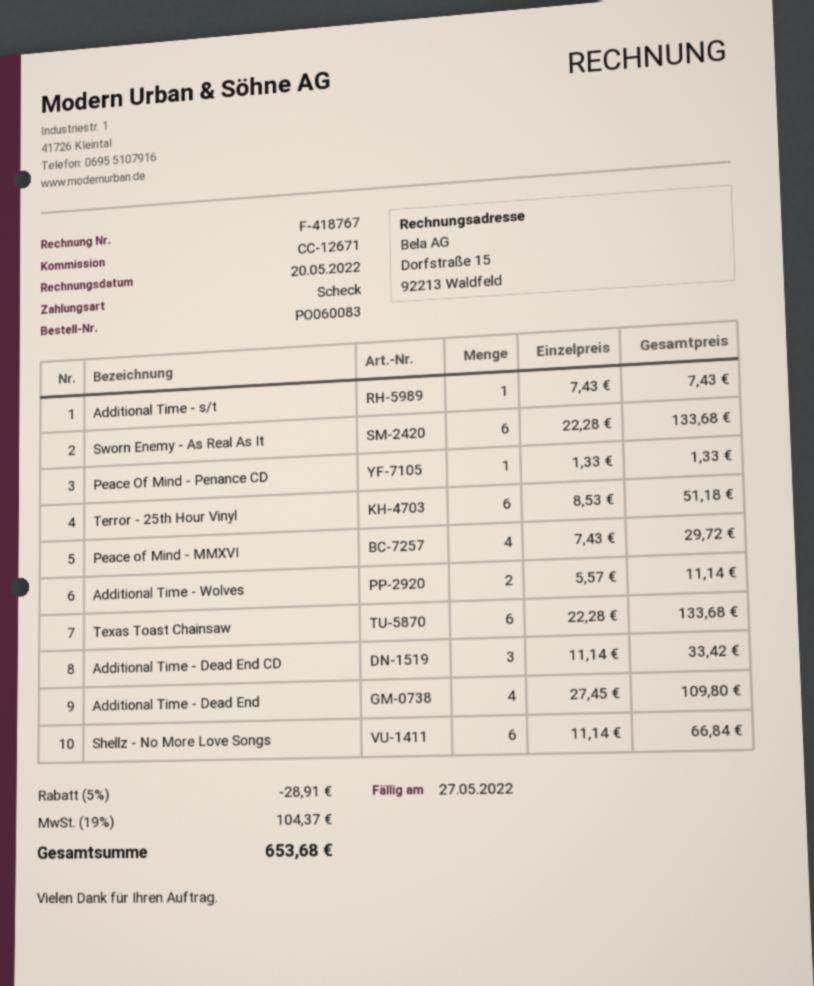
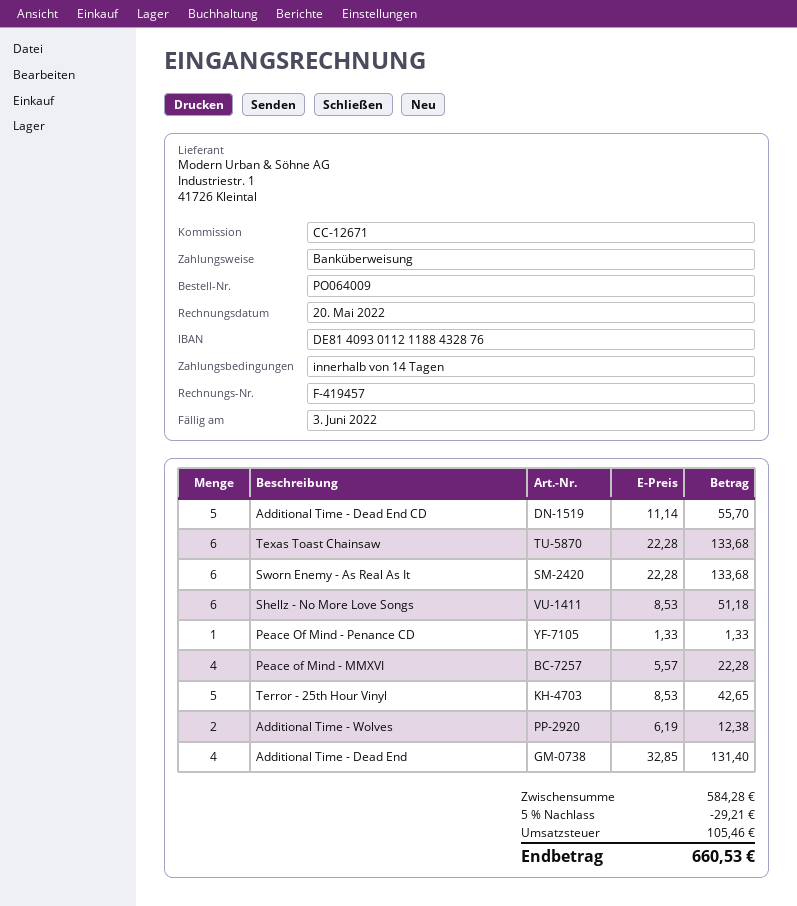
order number: PO060083 -> PO064009
invoice number: F-418767 -> F-419457
due date: 2022-05-27 -> 2022-06-03
payment method: cheque -> bank transfer
Additional Time - s/t: 1 x 7.43 = 7.43 -> none
Terror - 25th Hour Vinyl: 6 x 8.53 = 51.18 -> 5 x 8.53 = 42.65
Peace of Mind - MMXVI: 4 x 7.43 = 29.72 -> 4 x 5.57 = 22.28
Additional Time - Wolves: 2 x 5.57 = 11.14 -> 2 x 6.19 = 12.38
Additional Time - Dead End CD: 3 x 11.14 = 33.42 -> 5 x 11.14 = 55.70
Additional Time - Dead End: 4 x 27.45 = 109.80 -> 4 x 32.85 = 131.40
Shellz - No More Love Songs: 6 x 11.14 = 66.84 -> 6 x 8.53 = 51.18
discount: 5% = 28.91 -> 5% = 29.21
tax: 104.37 -> 105.46
total: 653.68 -> 660.53

